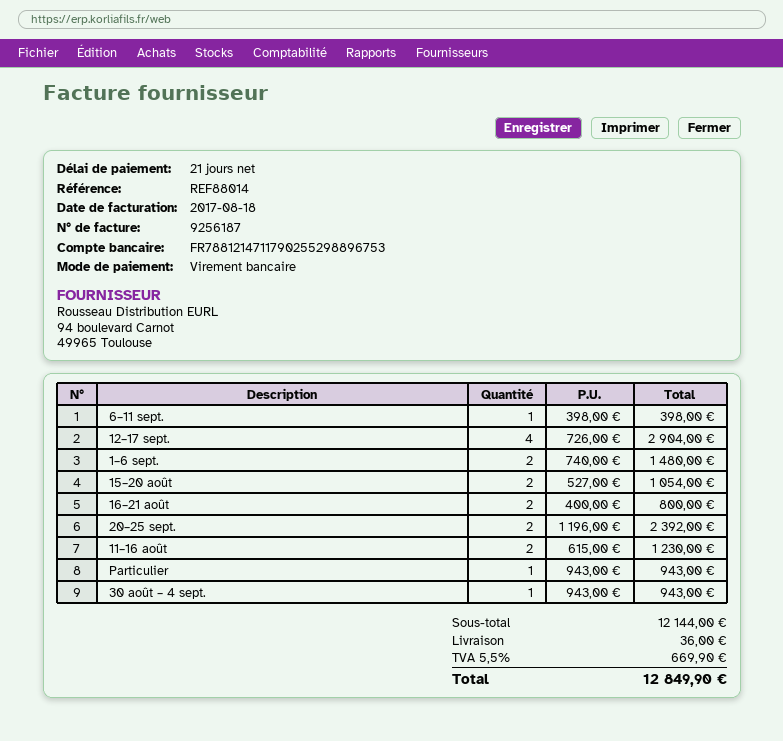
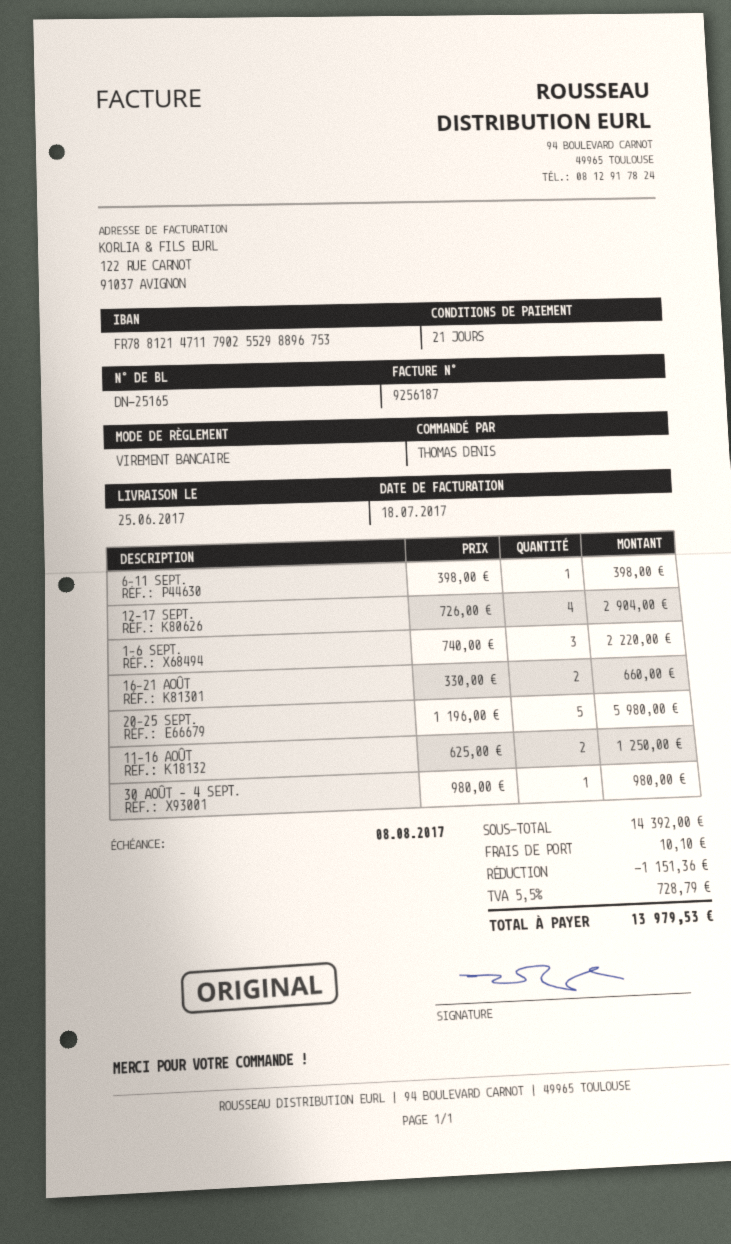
invoice date: 2017-08-18 -> 2017-07-18
1–6 sept.: 2 x 740.00 = 1480.00 -> 3 x 740.00 = 2220.00
15–20 août: 2 x 527.00 = 1054.00 -> none
16–21 août: 2 x 400.00 = 800.00 -> 2 x 330.00 = 660.00
20–25 sept.: 2 x 1196.00 = 2392.00 -> 5 x 1196.00 = 5980.00
11–16 août: 2 x 615.00 = 1230.00 -> 2 x 625.00 = 1250.00
Particulier: 1 x 943.00 = 943.00 -> none
30 août – 4 sept.: 1 x 943.00 = 943.00 -> 1 x 980.00 = 980.00
subtotal: 12144.00 -> 14392.00
discount: none -> 1151.36
shipping: 36.00 -> 10.10
tax: 5.5% = 669.90 -> 5.5% = 728.79
total: 12849.90 -> 13979.53

